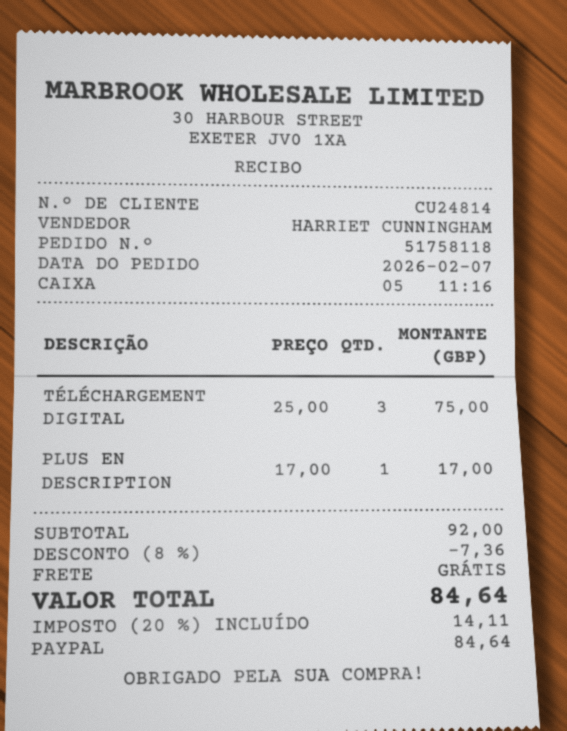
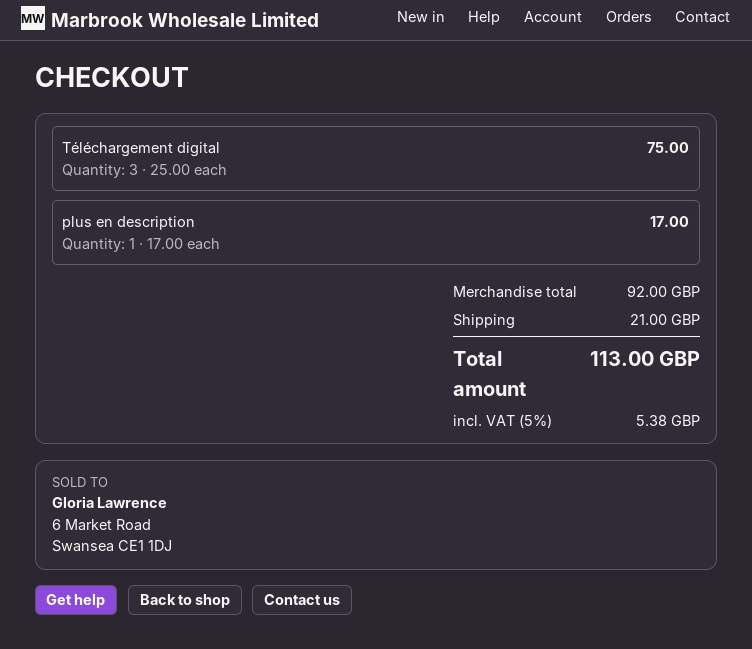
discount: 8% = 7.36 -> none
shipping: 0.00 -> 21.00
tax: 20% = 14.11 -> 5% = 5.38
total: 84.64 -> 113.00

